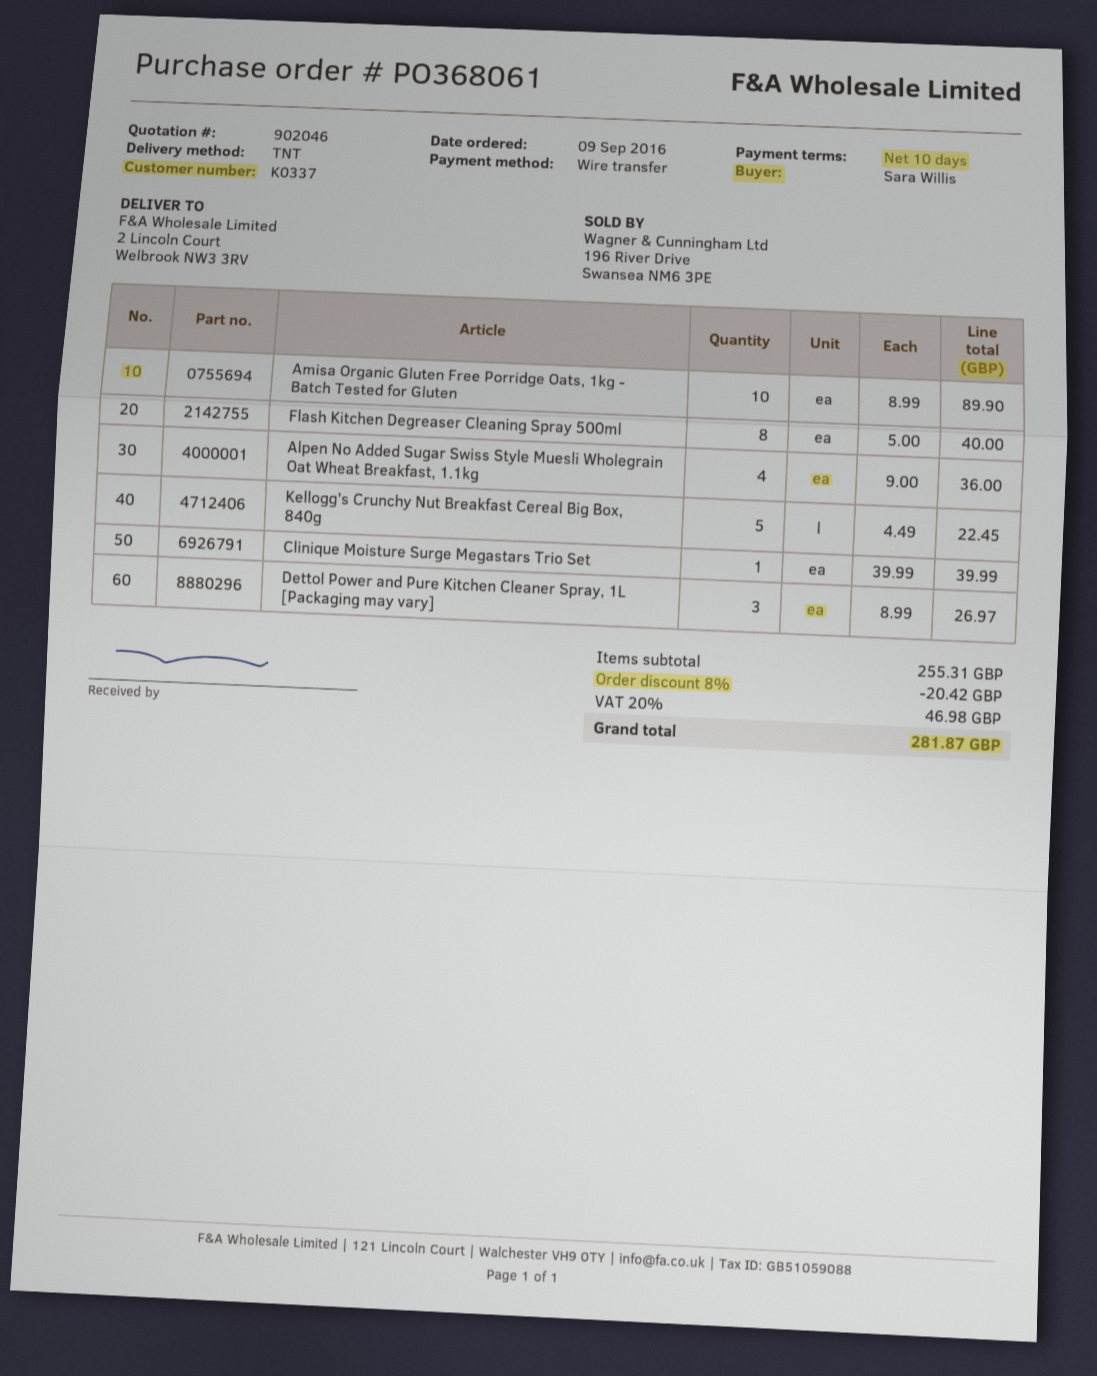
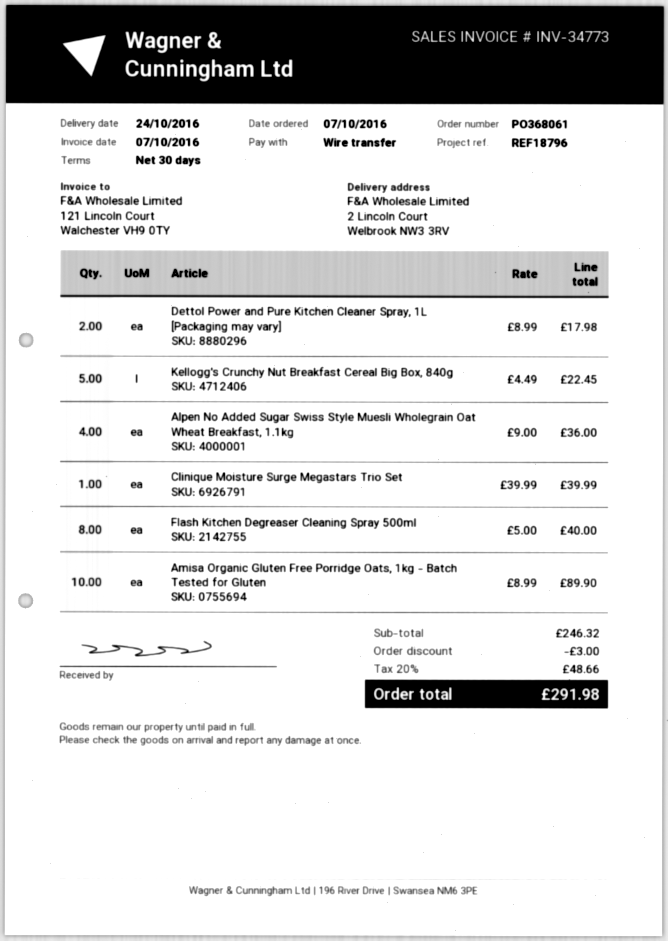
order date: 2016-09-09 -> 2016-10-07
payment terms: 10 days -> 30 days
Dettol Power and Pure Kitchen Cleaner Spray, 1L [Packaging may vary]: 3 x 8.99 = 26.97 -> 2 x 8.99 = 17.98
subtotal: 255.31 -> 246.32
discount: 20.42 -> 3.00
tax: 20% = 46.98 -> 20% = 48.66
total: 281.87 -> 291.98

